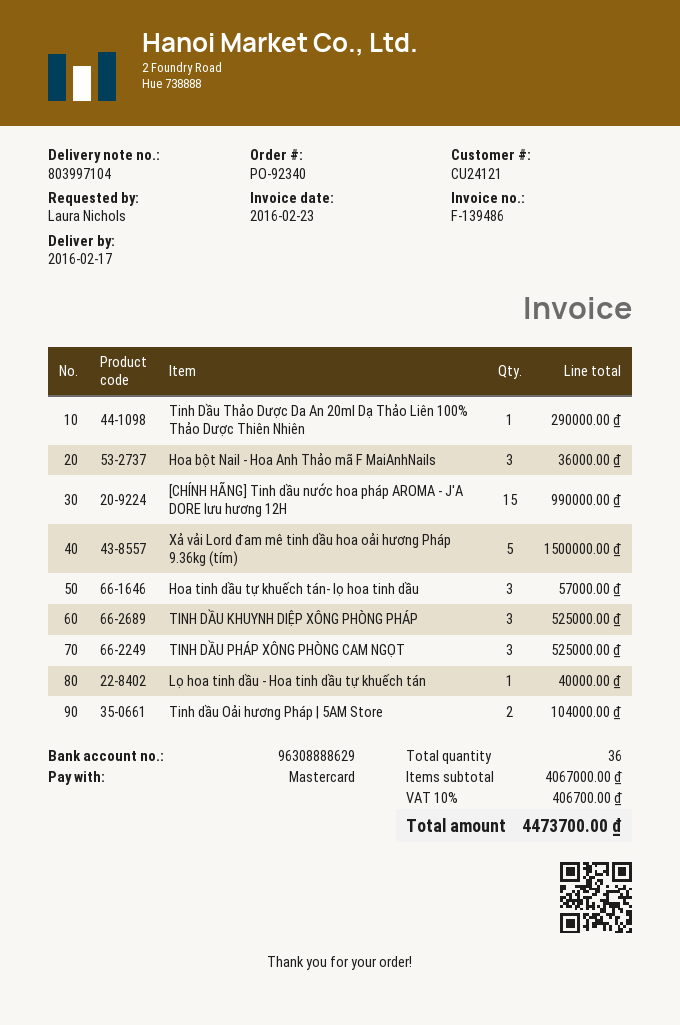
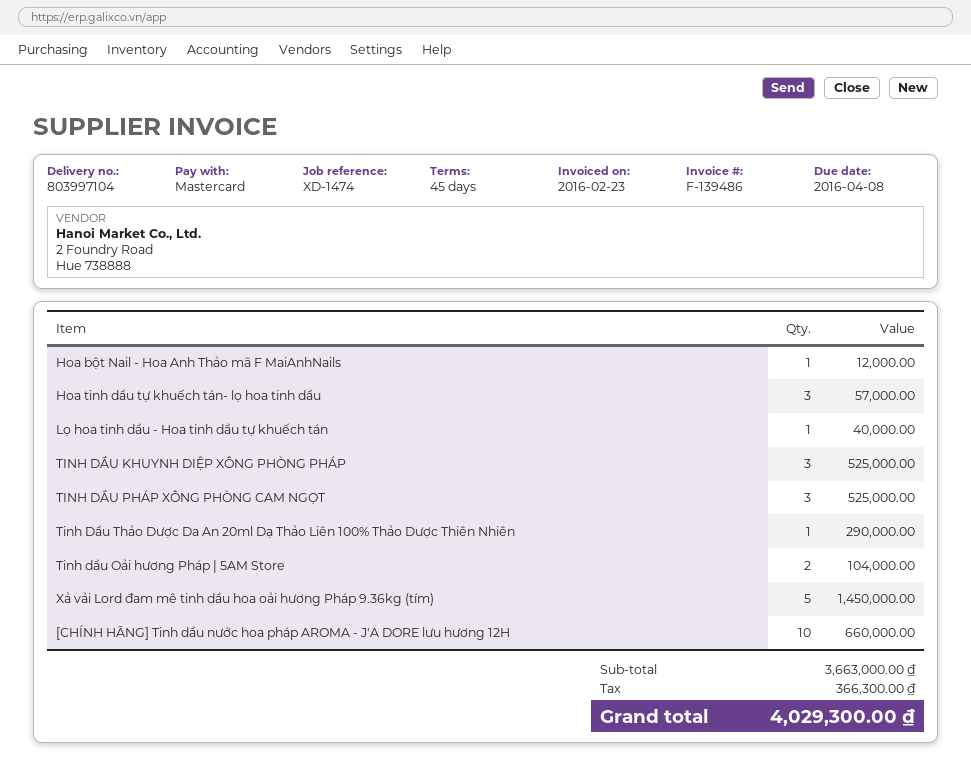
Hoa bột Nail - Hoa Anh Thảo mã F MaiAnhNails: 3 for 36000.00 -> 1 for 12000.00
[CHÍNH HÃNG] Tinh dầu nước hoa pháp AROMA - J'A DORE lưu hương 12H: 15 for 990000.00 -> 10 for 660000.00
Xả vải Lord đam mê tinh dầu hoa oải hương Pháp 9.36kg (tím): 5 for 1500000.00 -> 5 for 1450000.00
subtotal: 4067000.00 -> 3663000.00
tax: 406700.00 -> 366300.00
total: 4473700.00 -> 4029300.00

